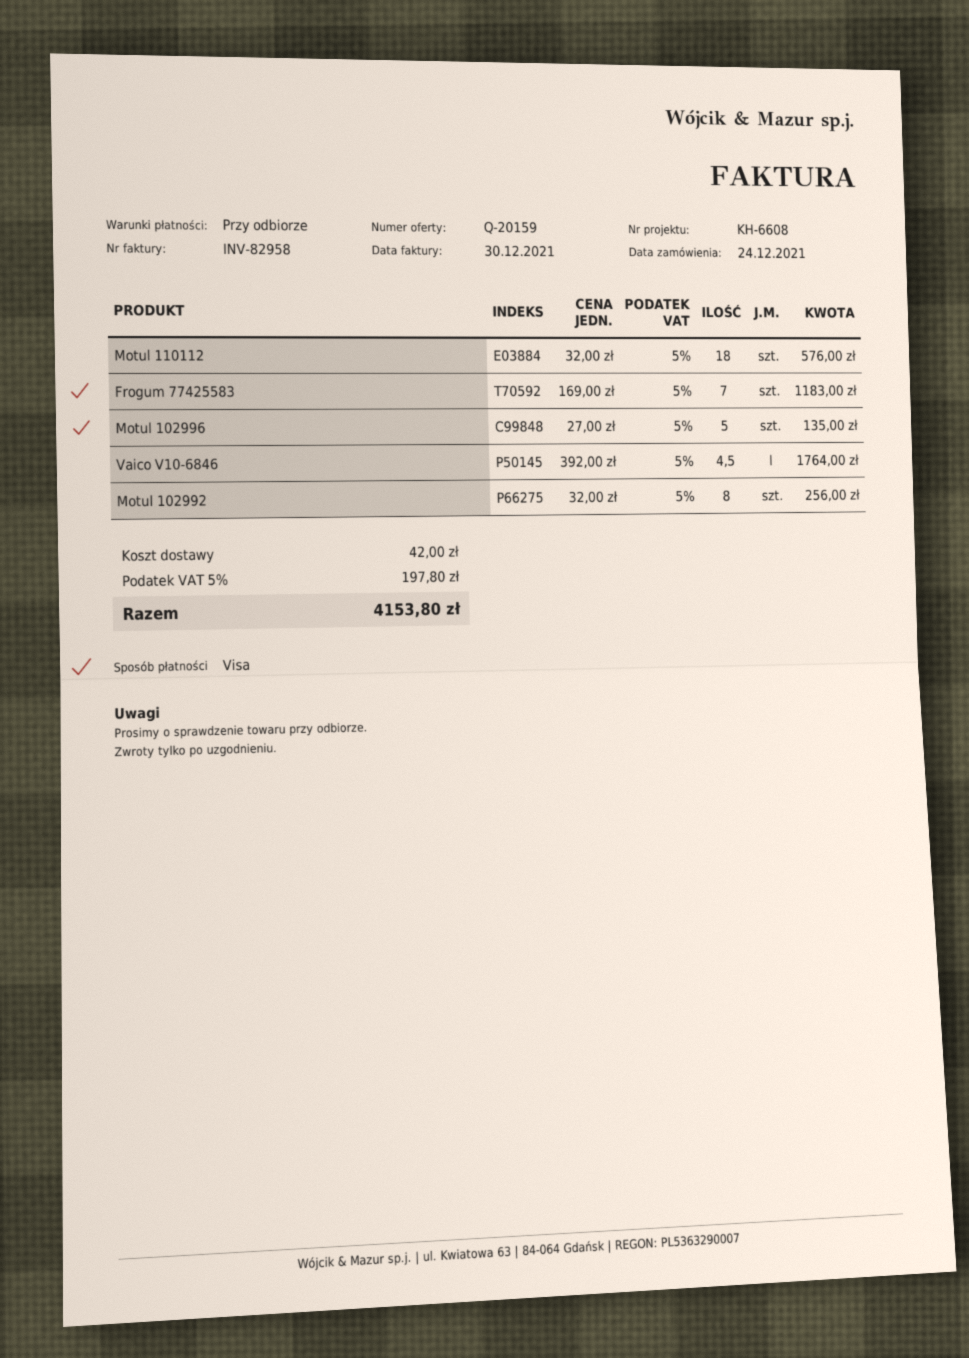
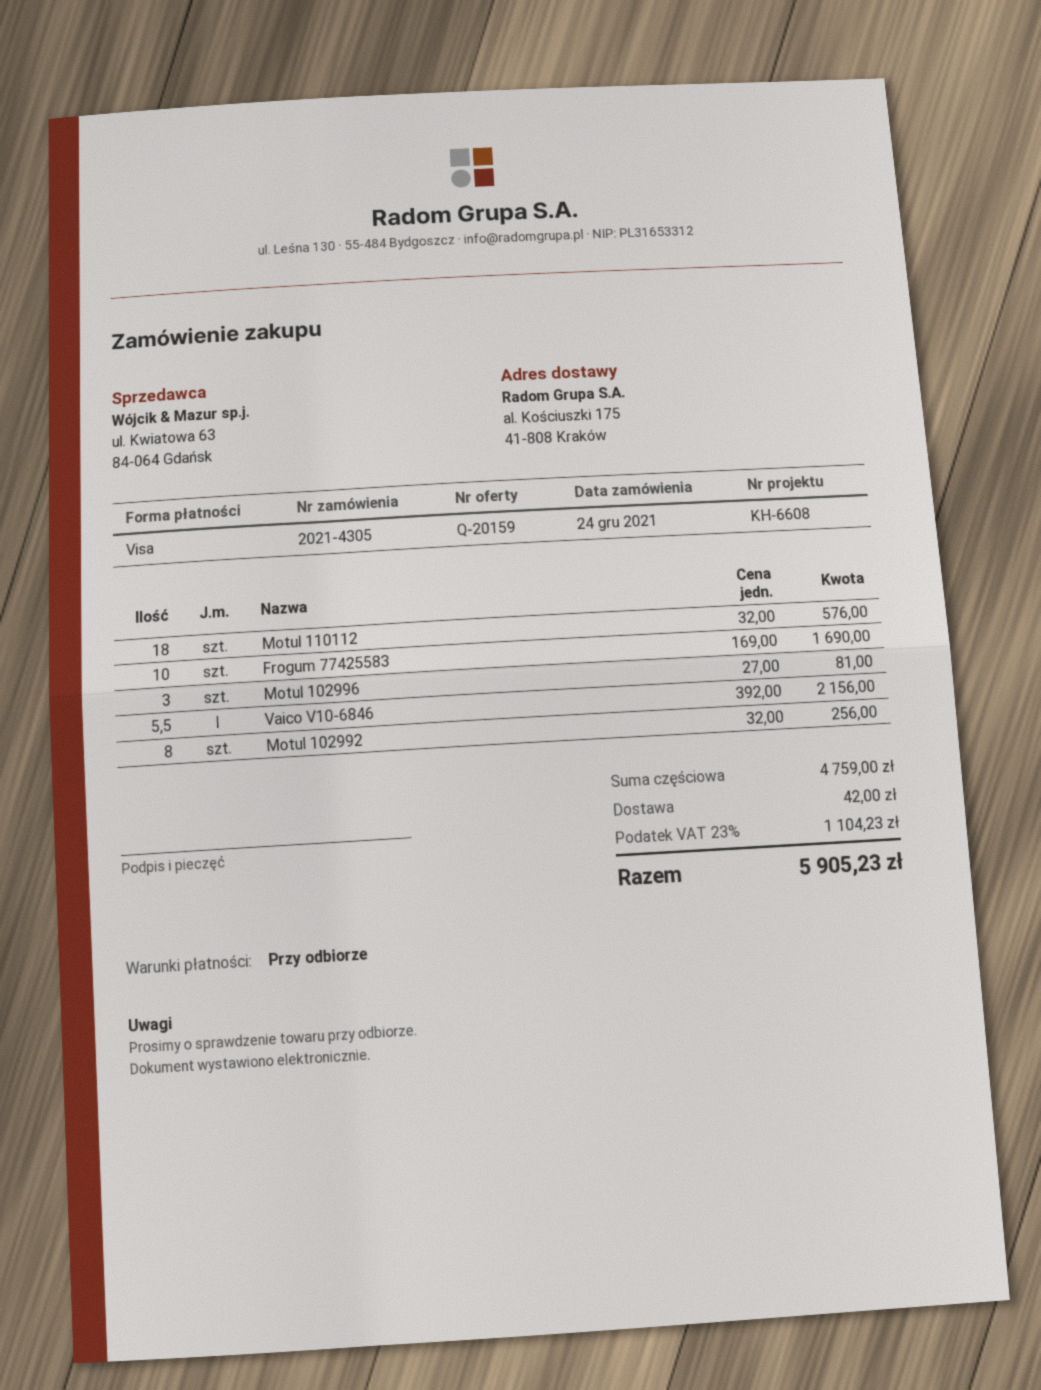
Frogum 77425583: 7 x 169.00 = 1183.00 -> 10 x 169.00 = 1690.00
Motul 102996: 5 x 27.00 = 135.00 -> 3 x 27.00 = 81.00
Vaico V10-6846: 4.5 x 392.00 = 1764.00 -> 5.5 x 392.00 = 2156.00
tax: 5% = 197.80 -> 23% = 1104.23
total: 4153.80 -> 5905.23

